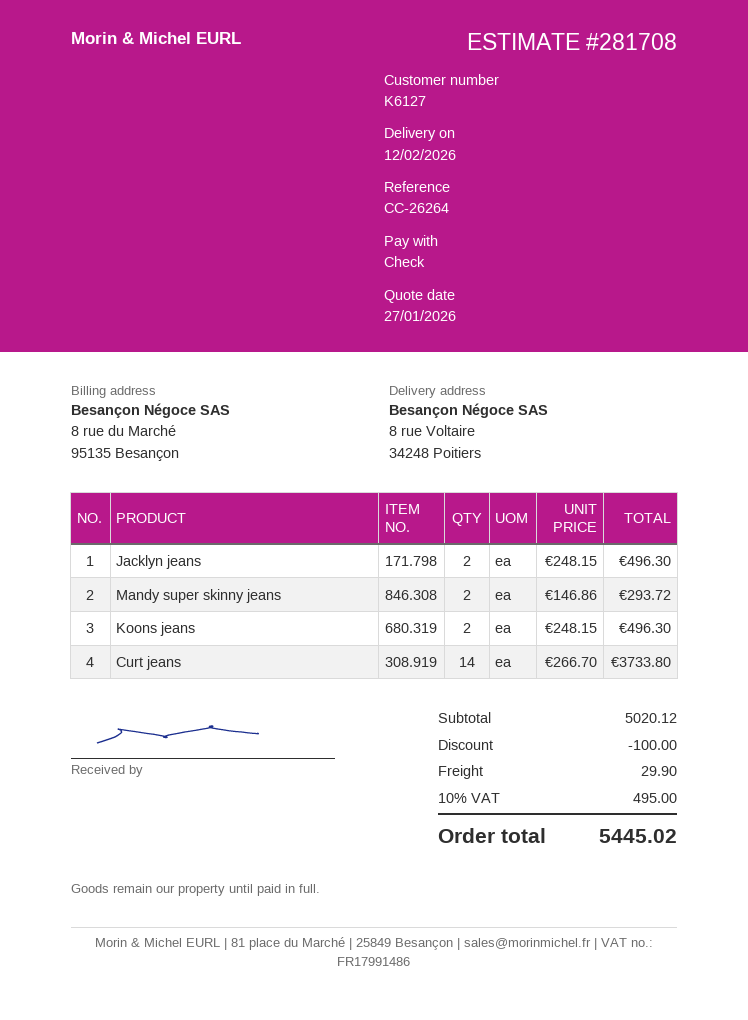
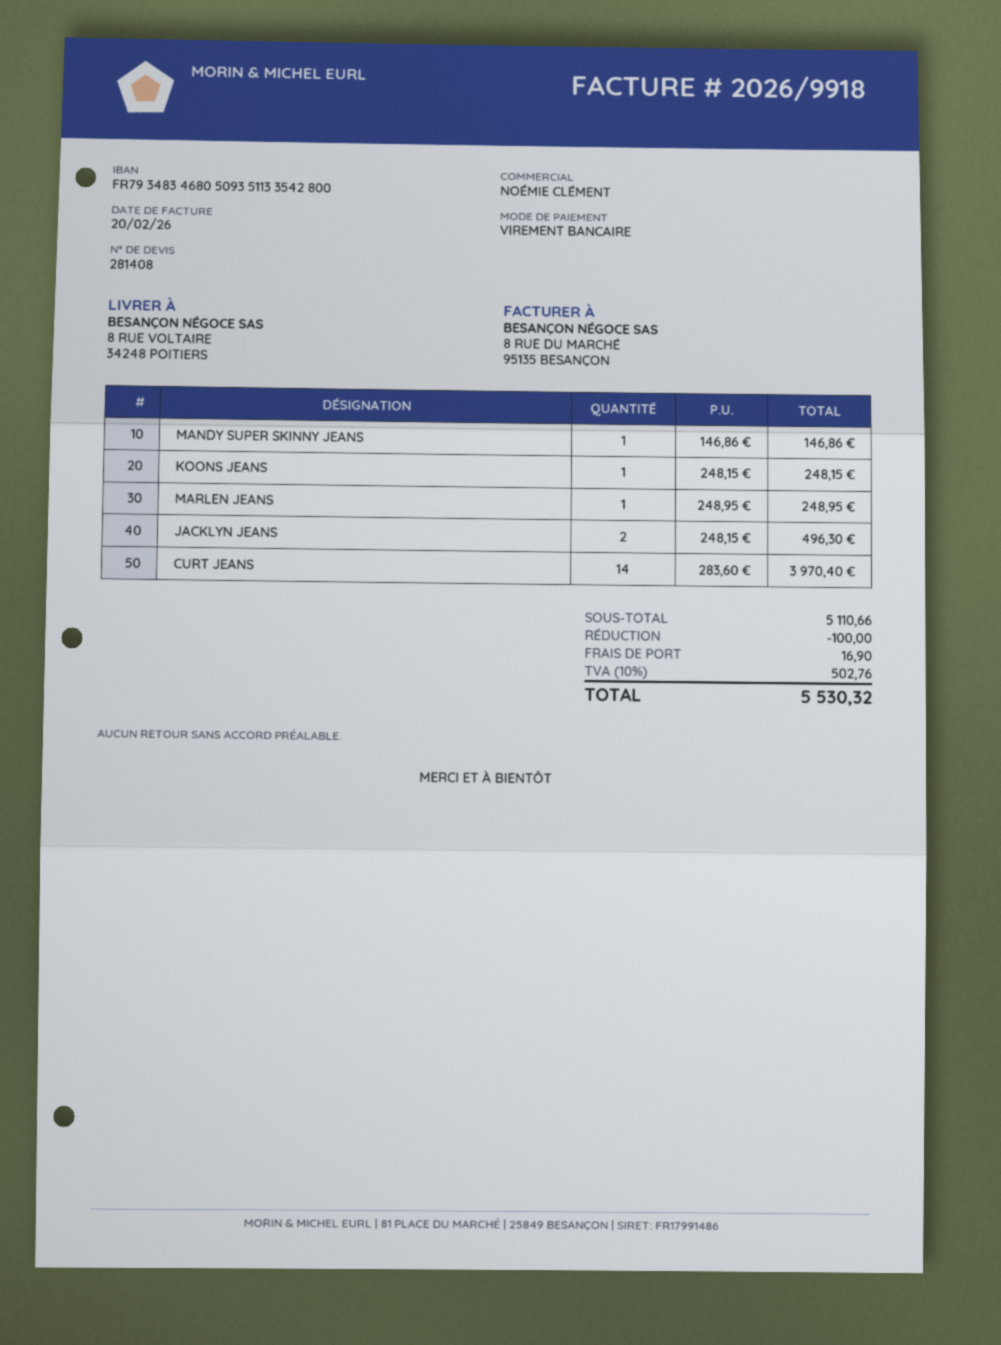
quote number: 281708 -> 281408
payment method: cheque -> bank transfer
Mandy super skinny jeans: 2 x 146.86 = 293.72 -> 1 x 146.86 = 146.86
Koons jeans: 2 x 248.15 = 496.30 -> 1 x 248.15 = 248.15
Curt jeans: 14 x 266.70 = 3733.80 -> 14 x 283.60 = 3970.40
MARLEN JEANS: none -> 1 x 248.95 = 248.95
subtotal: 5020.12 -> 5110.66
shipping: 29.90 -> 16.90
tax: 10% = 495.00 -> 10% = 502.76
total: 5445.02 -> 5530.32

